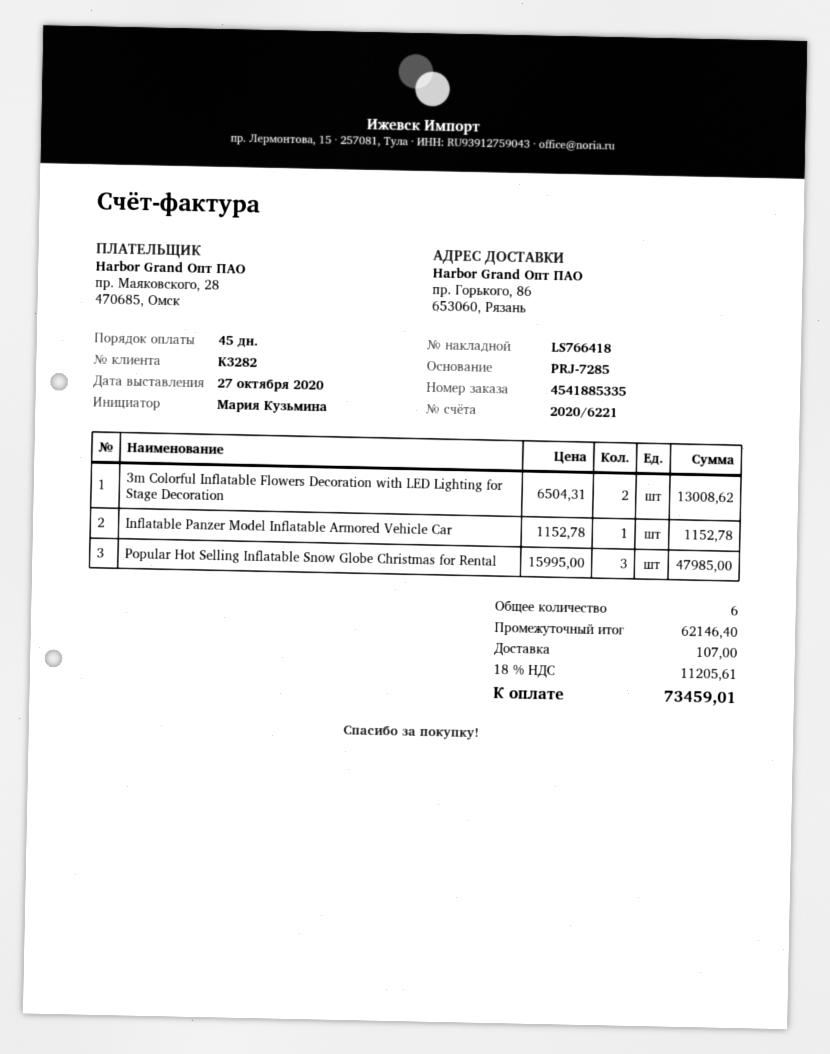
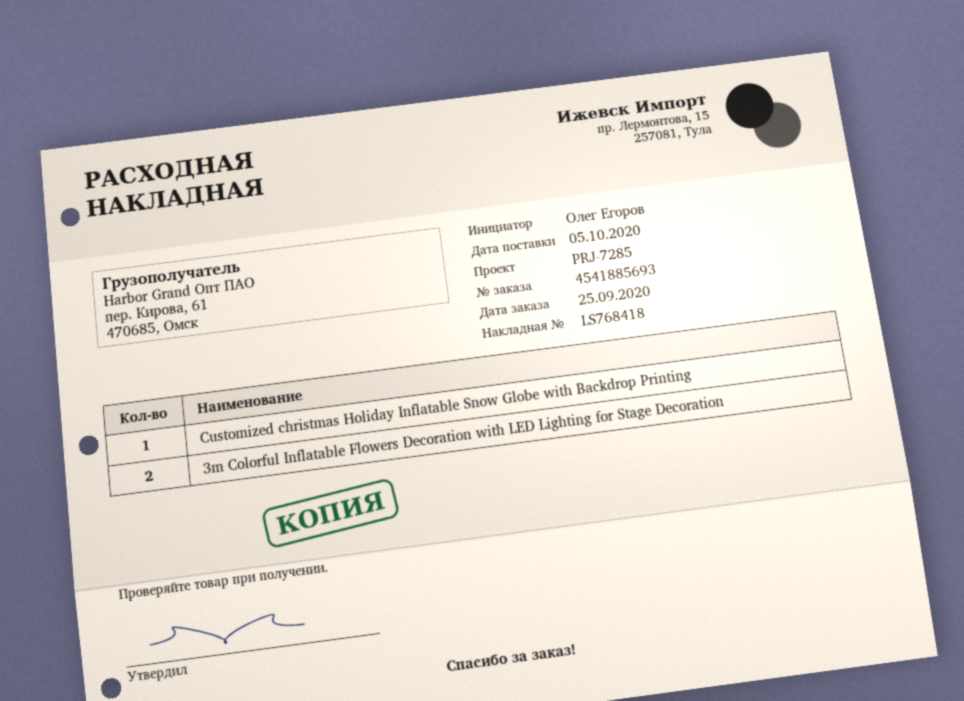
order number: 4541885335 -> 4541885693
delivery note number: LS766418 -> LS768418
ordered by: Мария Кузьмина -> Олег Егоров
ship to: пр. Горького, 86, 653060, Рязань -> пер. Кирова, 61, 470685, Омск
Inflatable Panzer Model Inflatable Armored Vehicle Car: 1 -> none
Popular Hot Selling Inflatable Snow Globe Christmas for Rental: 3 -> none
Customized christmas Holiday Inflatable Snow Globe with Backdrop Printing: none -> 1

